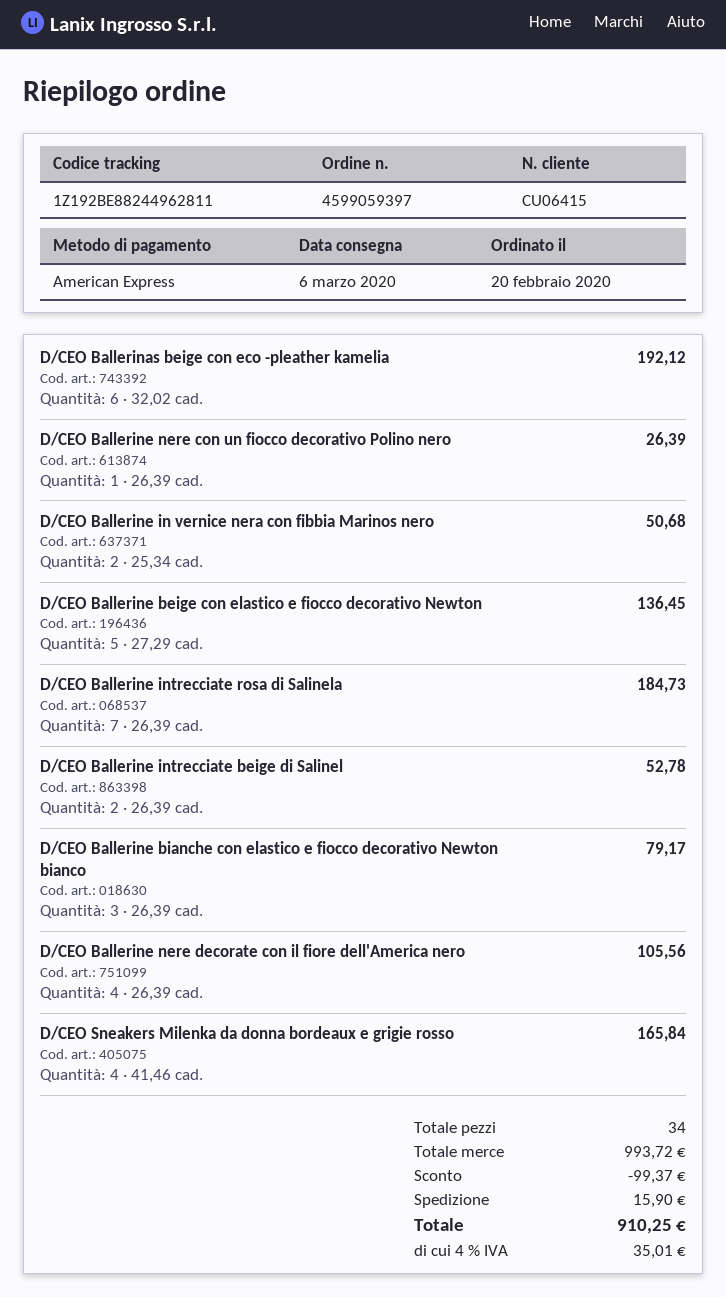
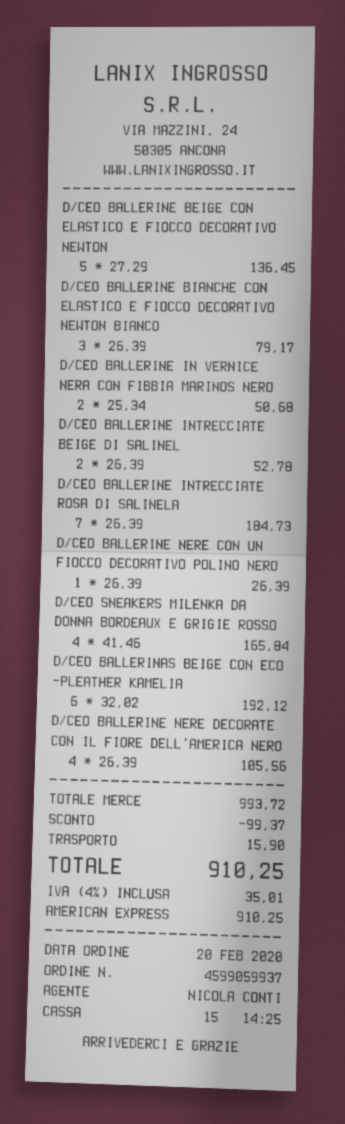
order number: 4599059397 -> 4599059937

